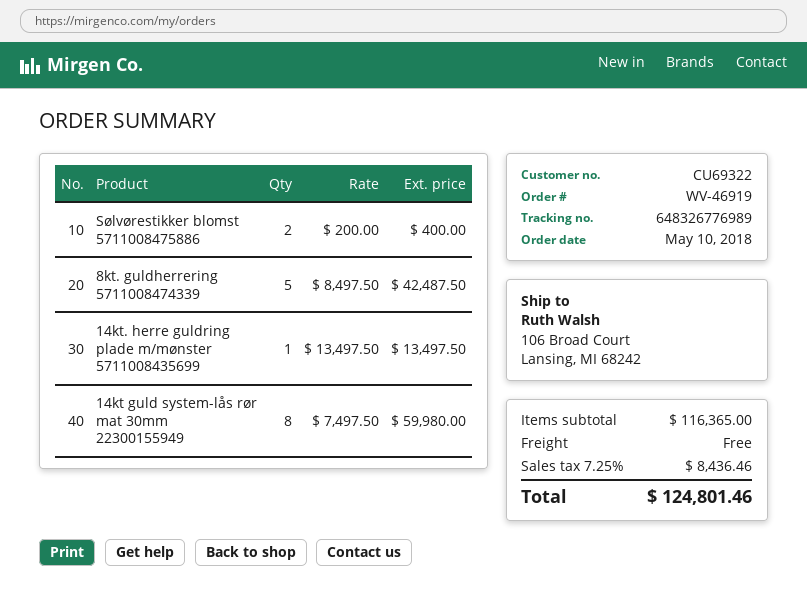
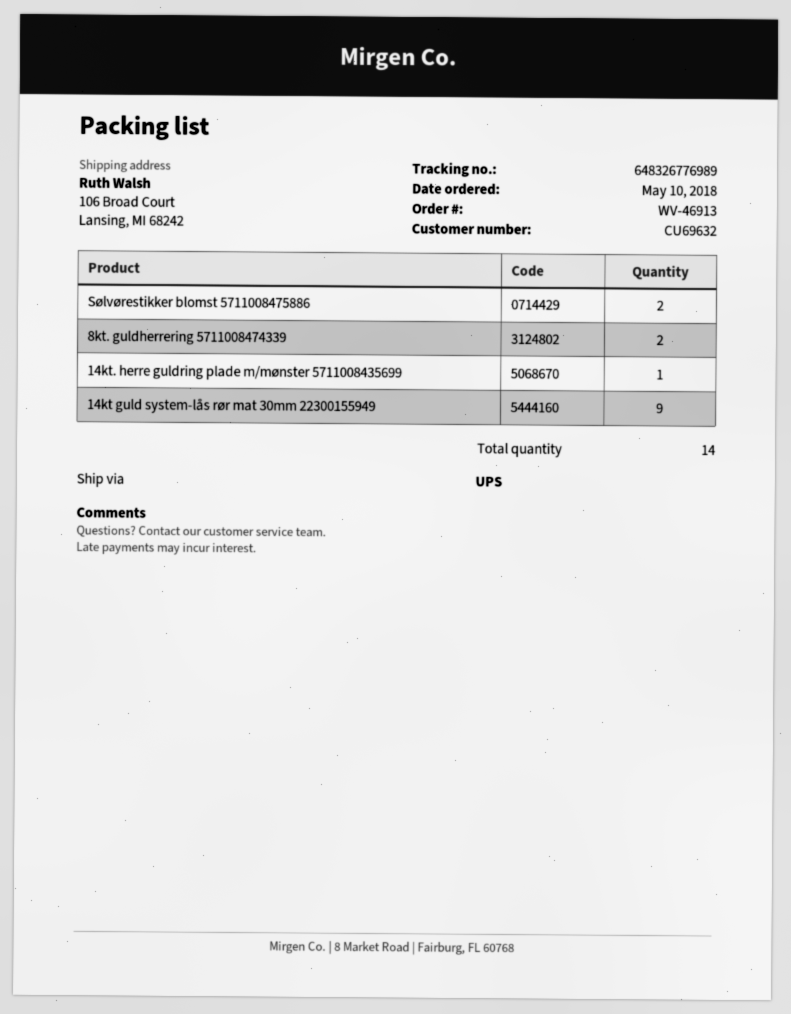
order number: WV-46919 -> WV-46913
customer number: CU69322 -> CU69632
8kt. guldherrering 5711008474339: 5 -> 2
14kt guld system-lås rør mat 30mm 22300155949: 8 -> 9

